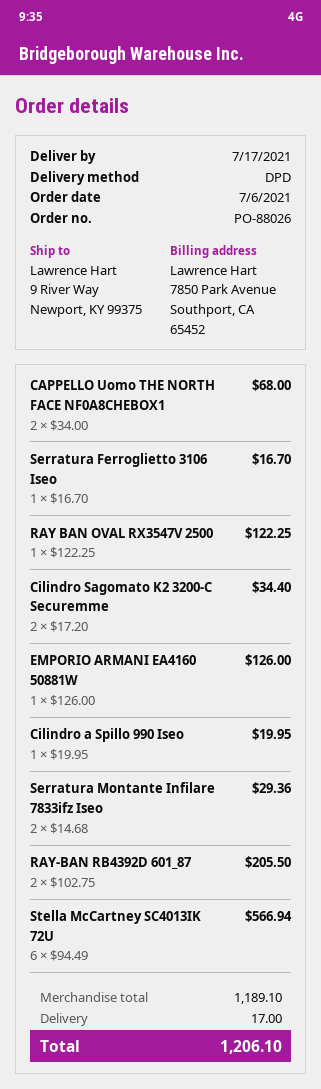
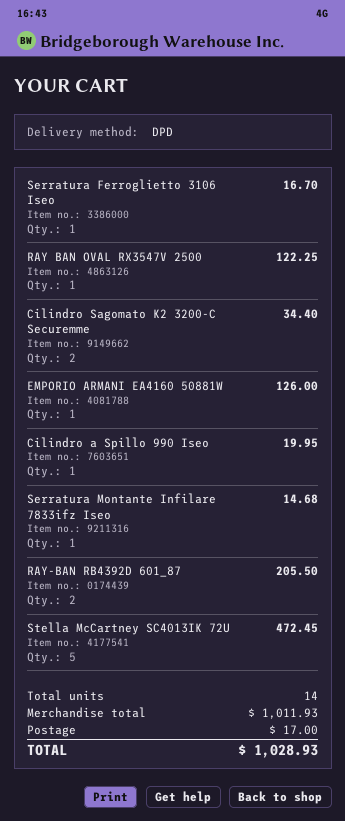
CAPPELLO Uomo THE NORTH FACE NF0A8CHEBOX1: 2 for 68.00 -> none
Serratura Montante Infilare 7833ifz Iseo: 2 for 29.36 -> 1 for 14.68
Stella McCartney SC4013IK 72U: 6 for 566.94 -> 5 for 472.45
subtotal: 1189.10 -> 1011.93
total: 1206.10 -> 1028.93

